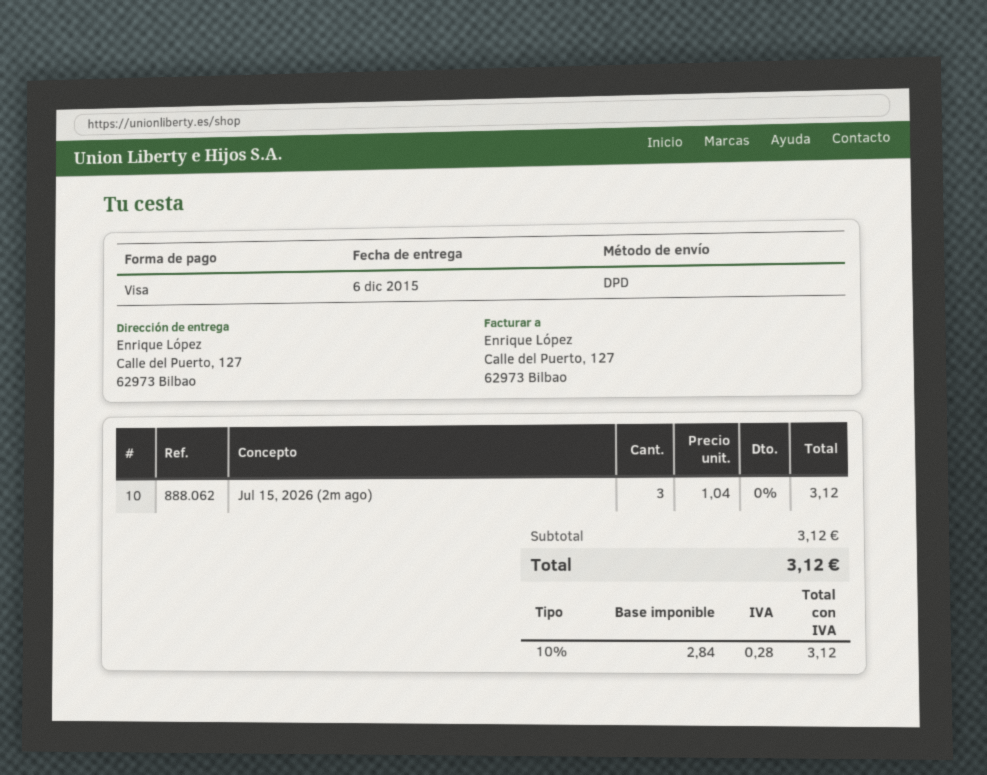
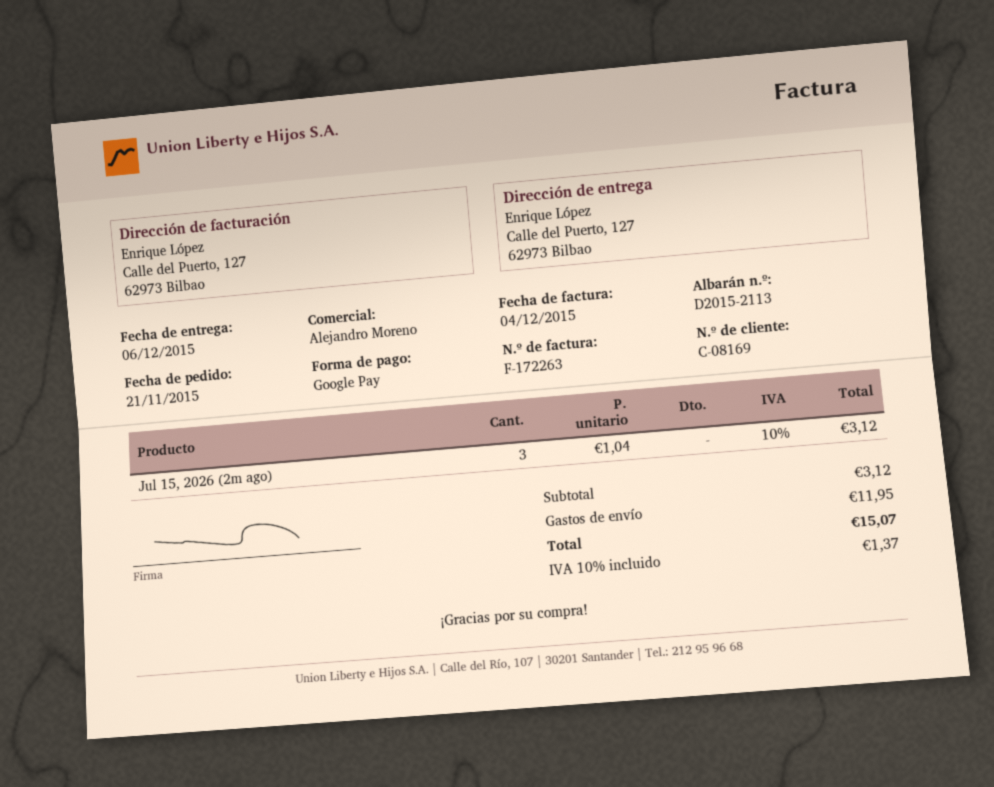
payment method: Visa -> Google Pay
shipping: none -> 11.95
tax: 10% = 0.28 -> 10% = 1.37
total: 3.12 -> 15.07

